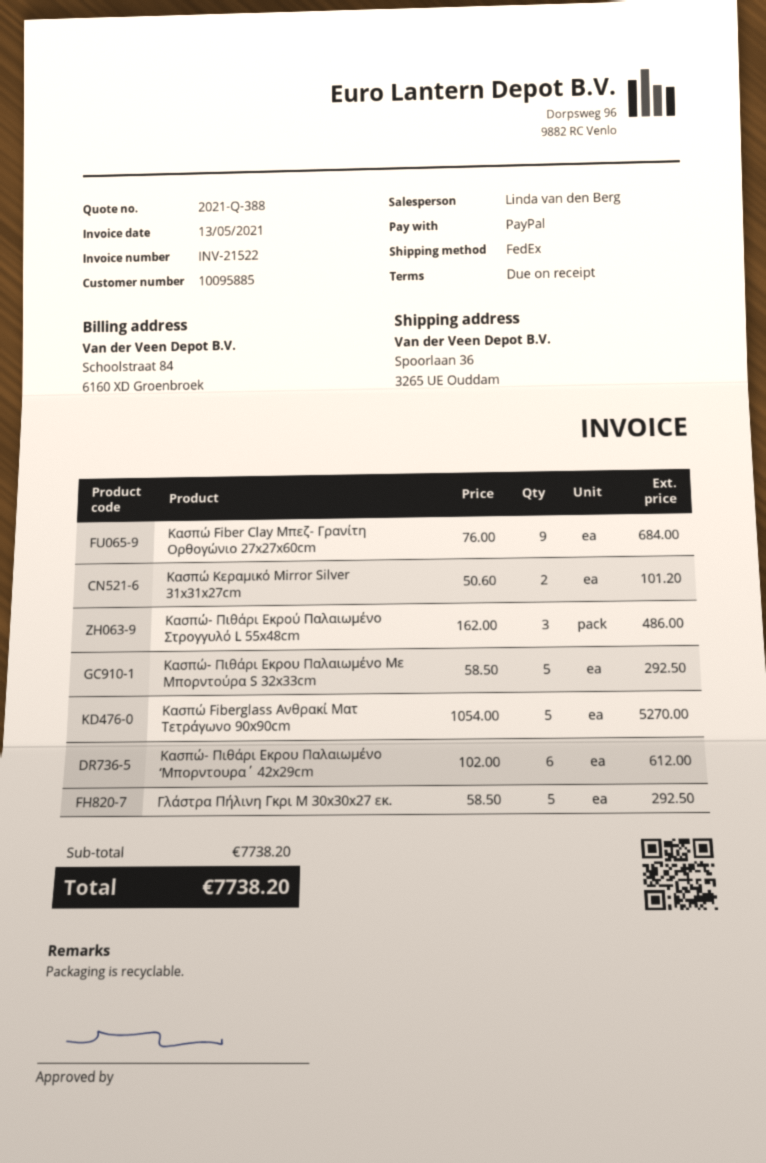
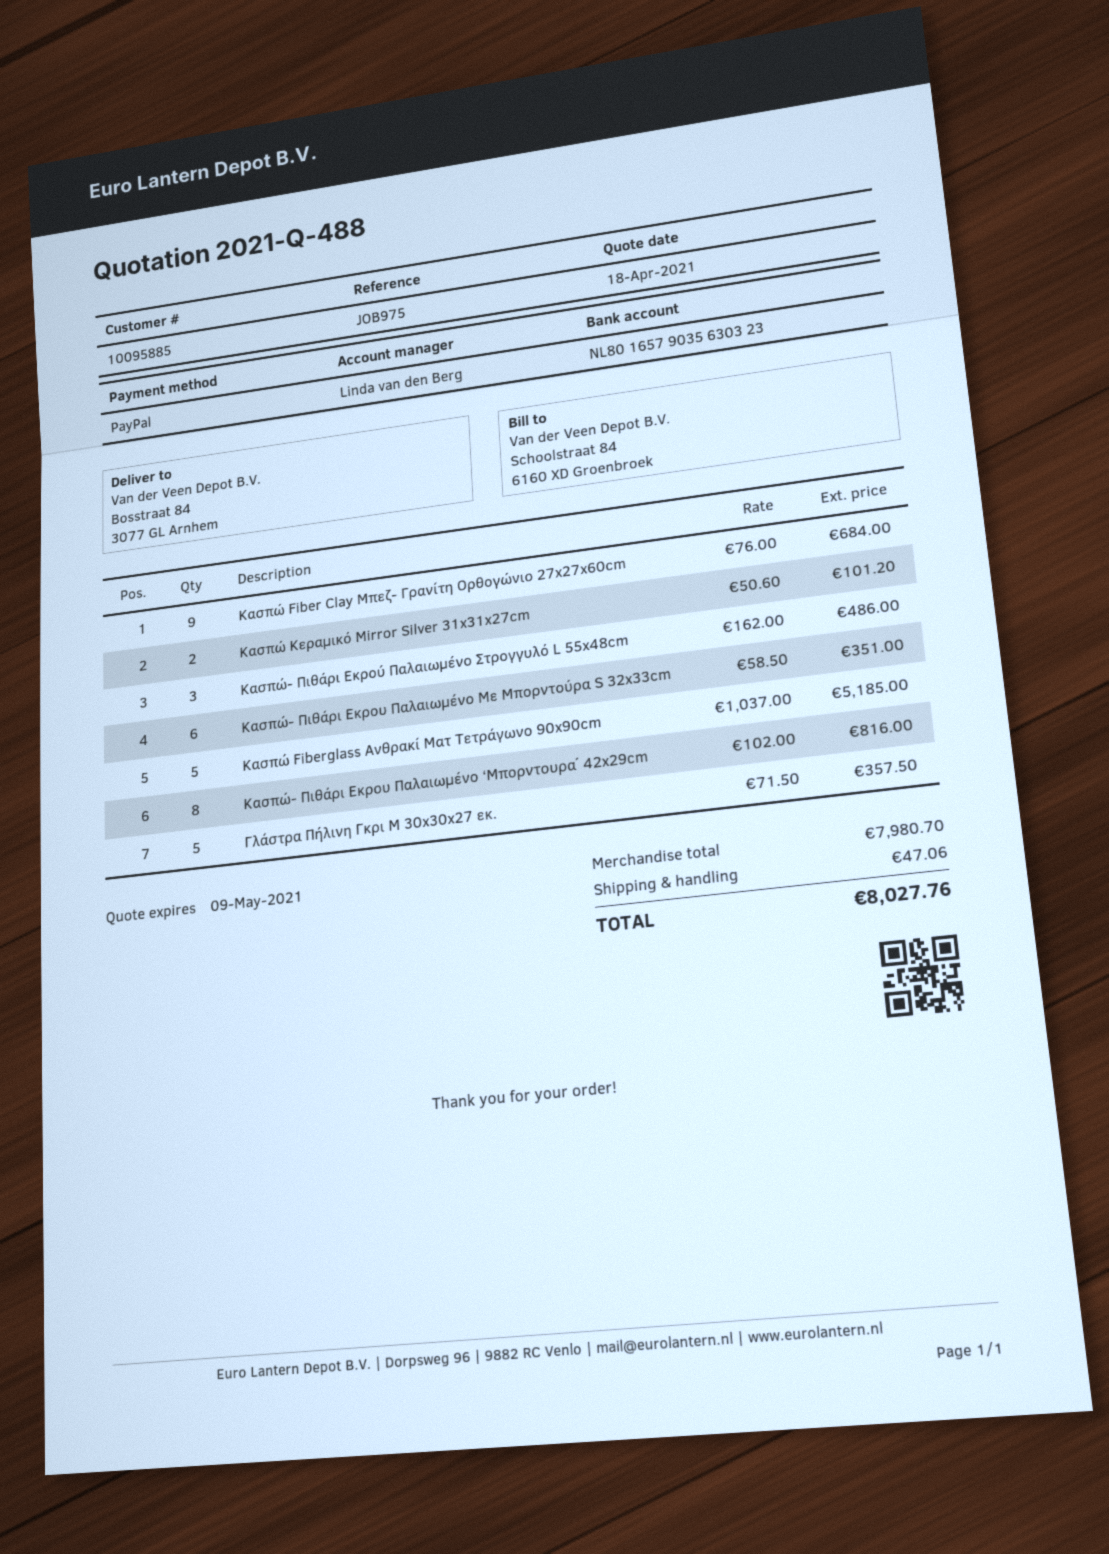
quote number: 2021-Q-388 -> 2021-Q-488
ship to: Spoorlaan 36, 3265 UE Ouddam -> Bosstraat 84, 3077 GL Arnhem
Κασπώ- Πιθάρι Εκρου Παλαιωμένο Με Μπορντούρα S 32x33cm: 5 x 58.50 = 292.50 -> 6 x 58.50 = 351.00
Κασπώ Fiberglass Ανθρακί Ματ Τετράγωνο 90x90cm: 5 x 1054.00 = 5270.00 -> 5 x 1037.00 = 5185.00
Κασπώ- Πιθάρι Εκρου Παλαιωμένο ‘Μπορντουρα΄ 42x29cm: 6 x 102.00 = 612.00 -> 8 x 102.00 = 816.00
Γλάστρα Πήλινη Γκρι M 30x30x27 εκ.: 5 x 58.50 = 292.50 -> 5 x 71.50 = 357.50
subtotal: 7738.20 -> 7980.70
shipping: none -> 47.06
total: 7738.20 -> 8027.76

